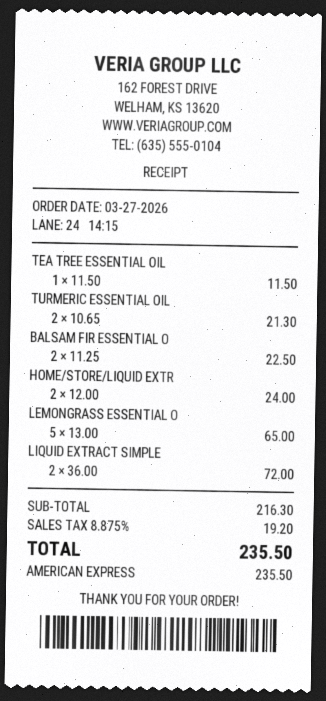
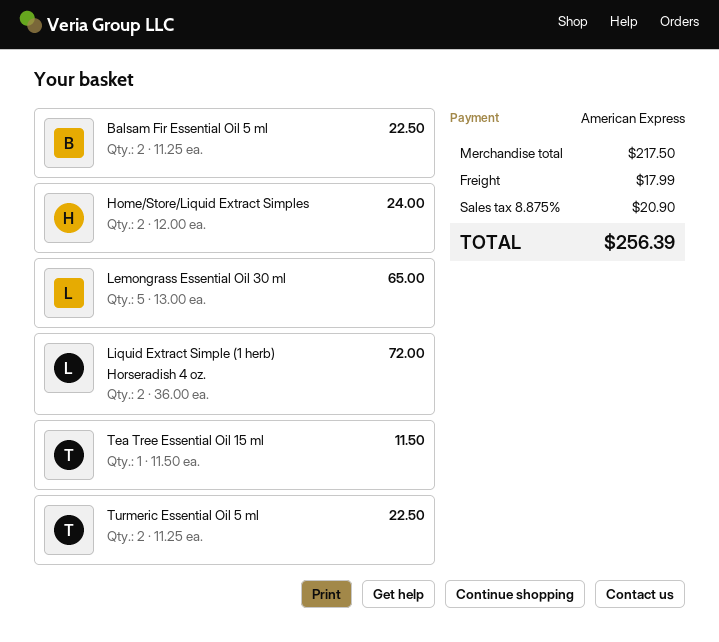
TURMERIC ESSENTIAL OIL: 2 x 10.65 = 21.30 -> 2 x 11.25 = 22.50
subtotal: 216.30 -> 217.50
shipping: none -> 17.99
tax: 8.875% = 19.20 -> 8.875% = 20.90
total: 235.50 -> 256.39

